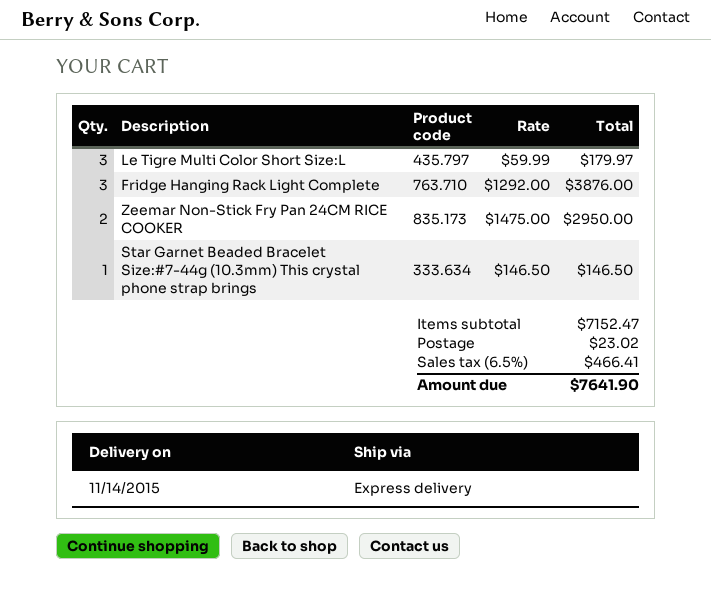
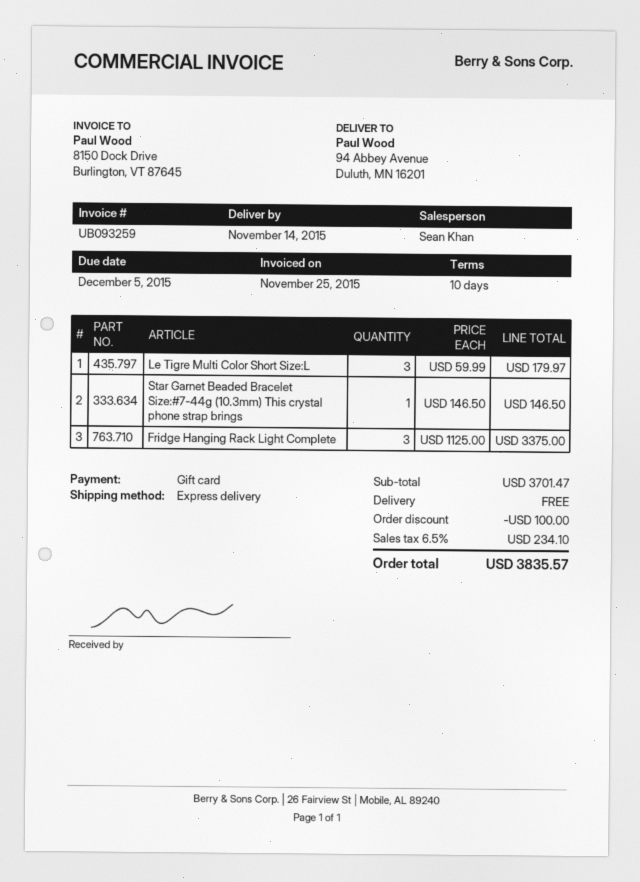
Fridge Hanging Rack Light Complete: 3 x 1292.00 = 3876.00 -> 3 x 1125.00 = 3375.00
Zeemar Non-Stick Fry Pan 24CM RICE COOKER: 2 x 1475.00 = 2950.00 -> none
subtotal: 7152.47 -> 3701.47
discount: none -> 100.00
shipping: 23.02 -> 0.00
tax: 6.5% = 466.41 -> 6.5% = 234.10
total: 7641.90 -> 3835.57

